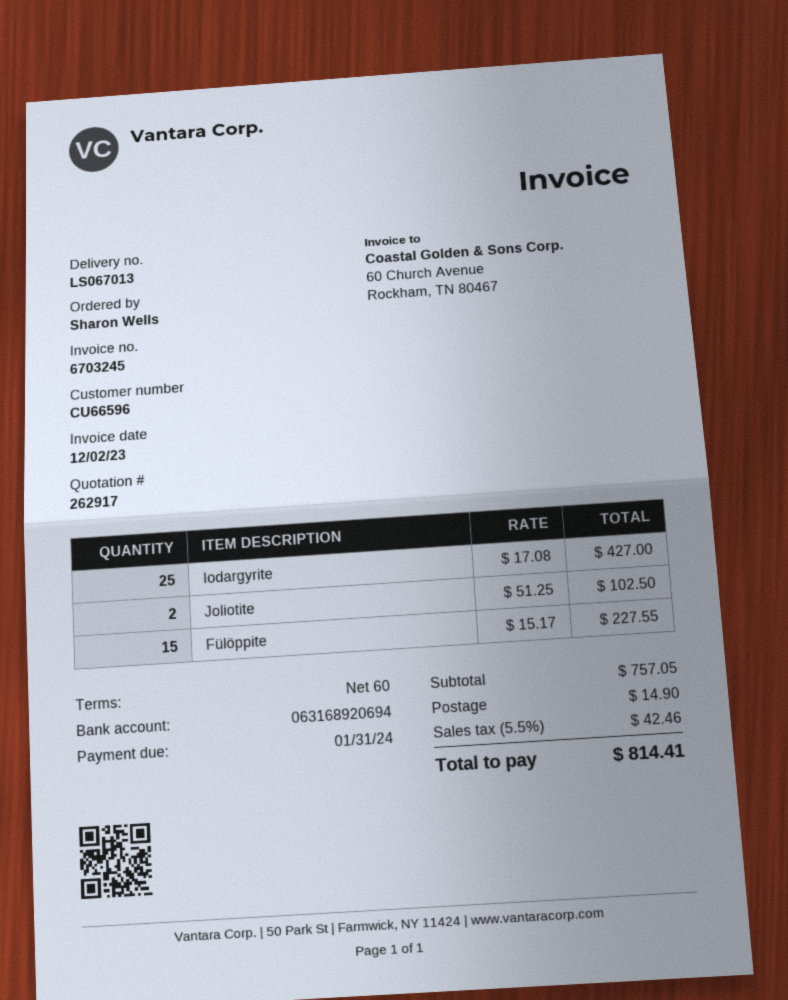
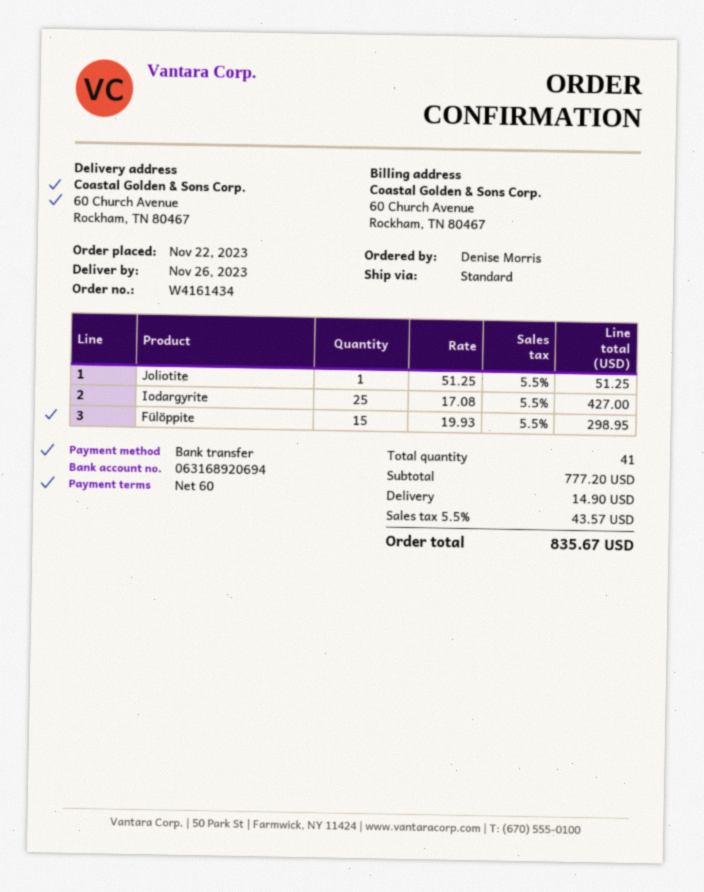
ordered by: Sharon Wells -> Denise Morris
Joliotite: 2 x 51.25 = 102.50 -> 1 x 51.25 = 51.25
Fülöppite: 15 x 15.17 = 227.55 -> 15 x 19.93 = 298.95
subtotal: 757.05 -> 777.20
tax: 5.5% = 42.46 -> 5.5% = 43.57
total: 814.41 -> 835.67

